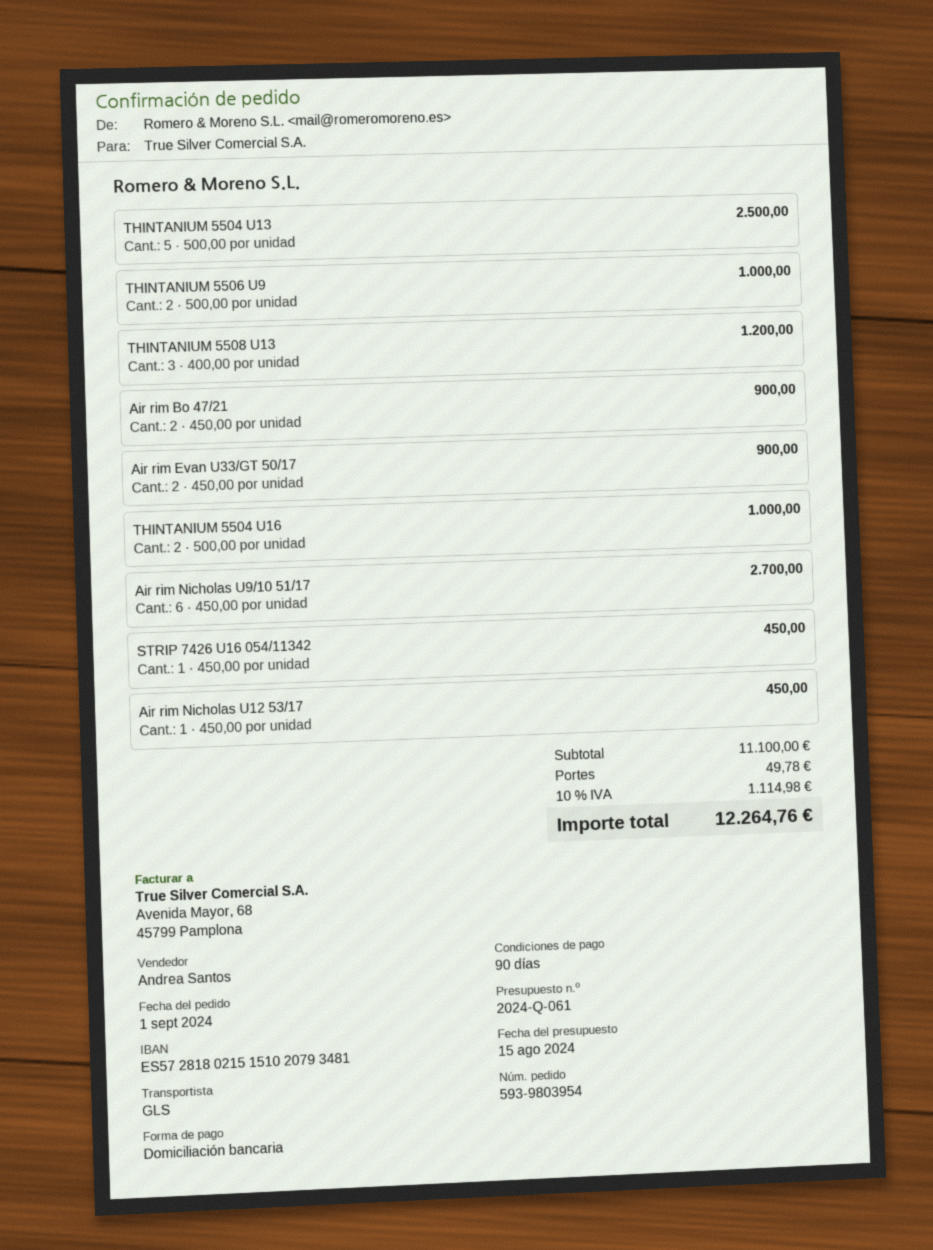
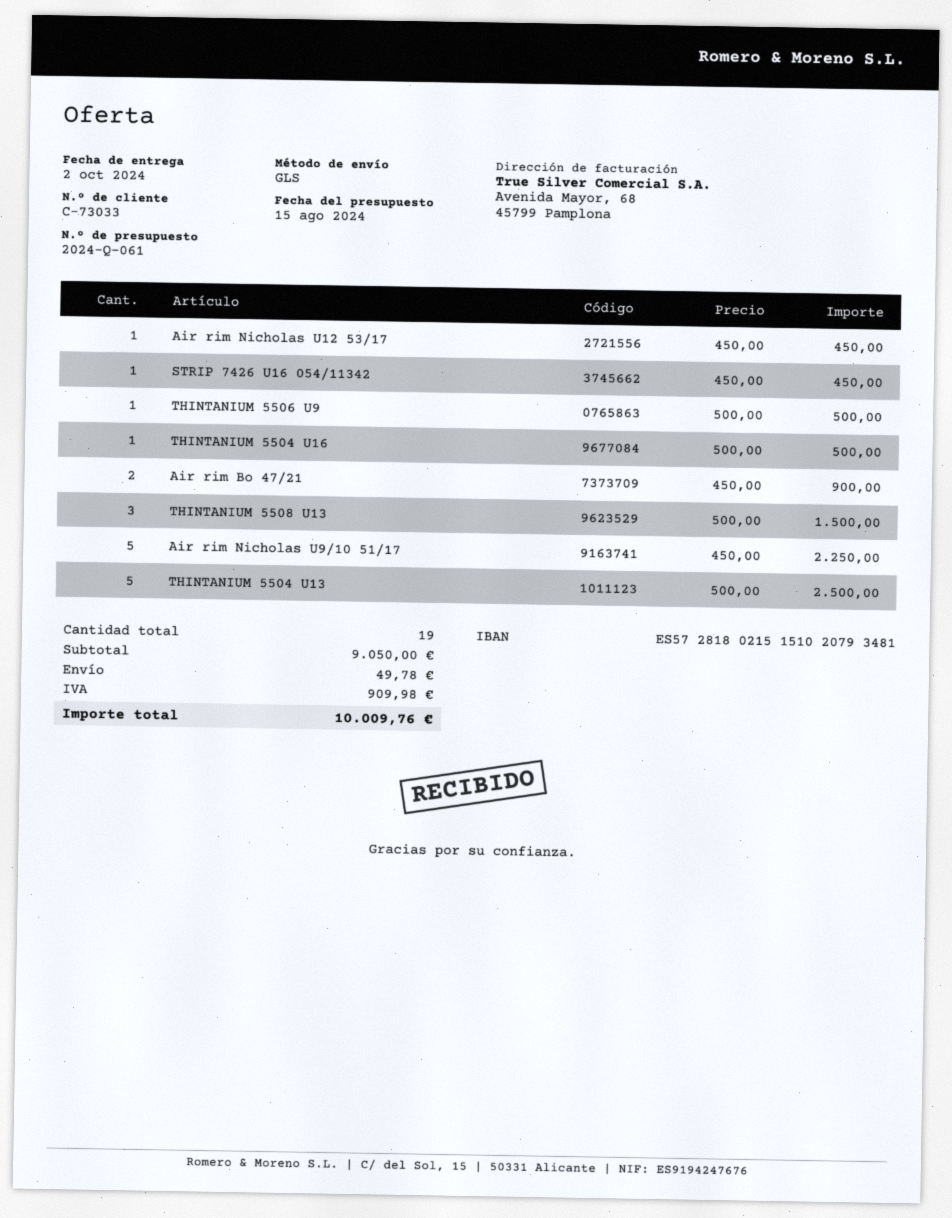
THINTANIUM 5506 U9: 2 x 500.00 = 1000.00 -> 1 x 500.00 = 500.00
THINTANIUM 5508 U13: 3 x 400.00 = 1200.00 -> 3 x 500.00 = 1500.00
Air rim Evan U33/GT 50/17: 2 x 450.00 = 900.00 -> none
THINTANIUM 5504 U16: 2 x 500.00 = 1000.00 -> 1 x 500.00 = 500.00
Air rim Nicholas U9/10 51/17: 6 x 450.00 = 2700.00 -> 5 x 450.00 = 2250.00
subtotal: 11100.00 -> 9050.00
tax: 1114.98 -> 909.98
total: 12264.76 -> 10009.76

